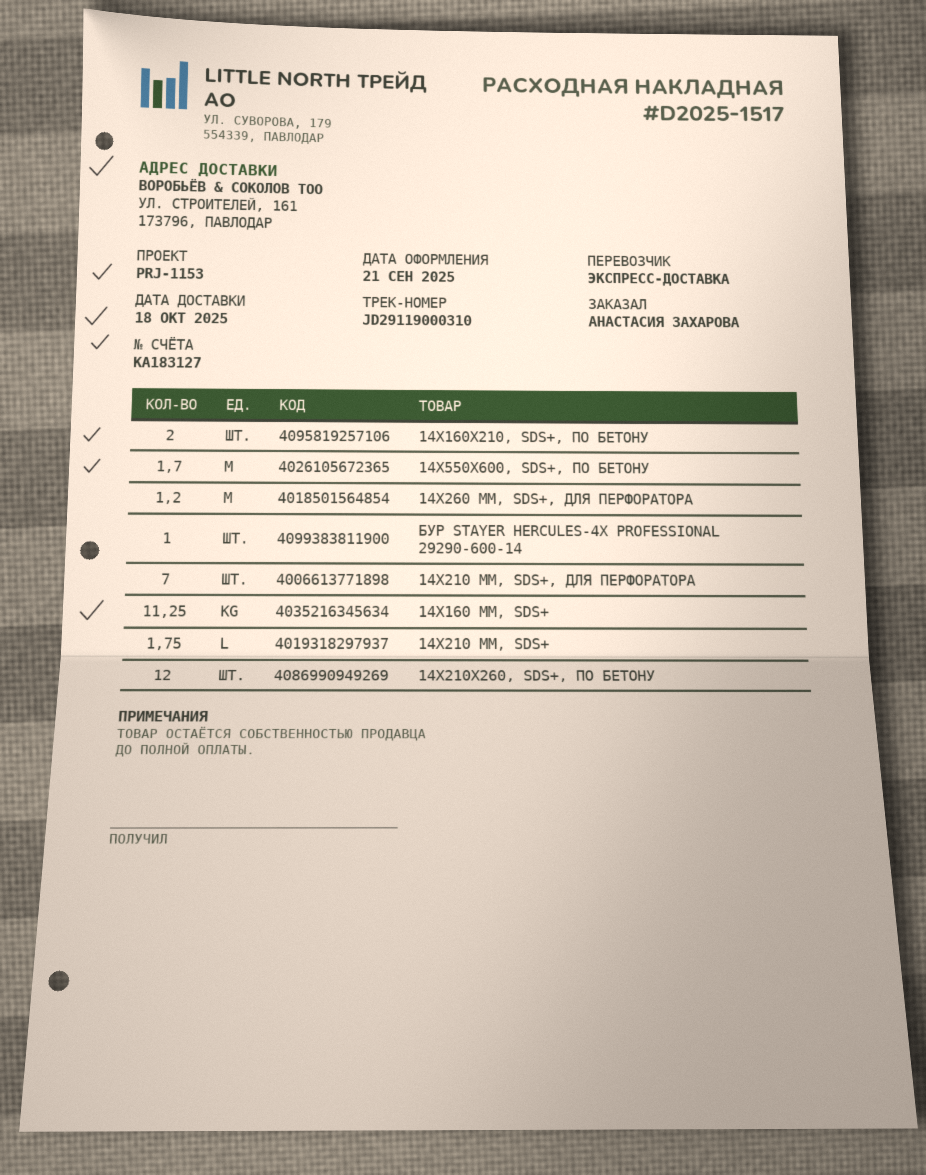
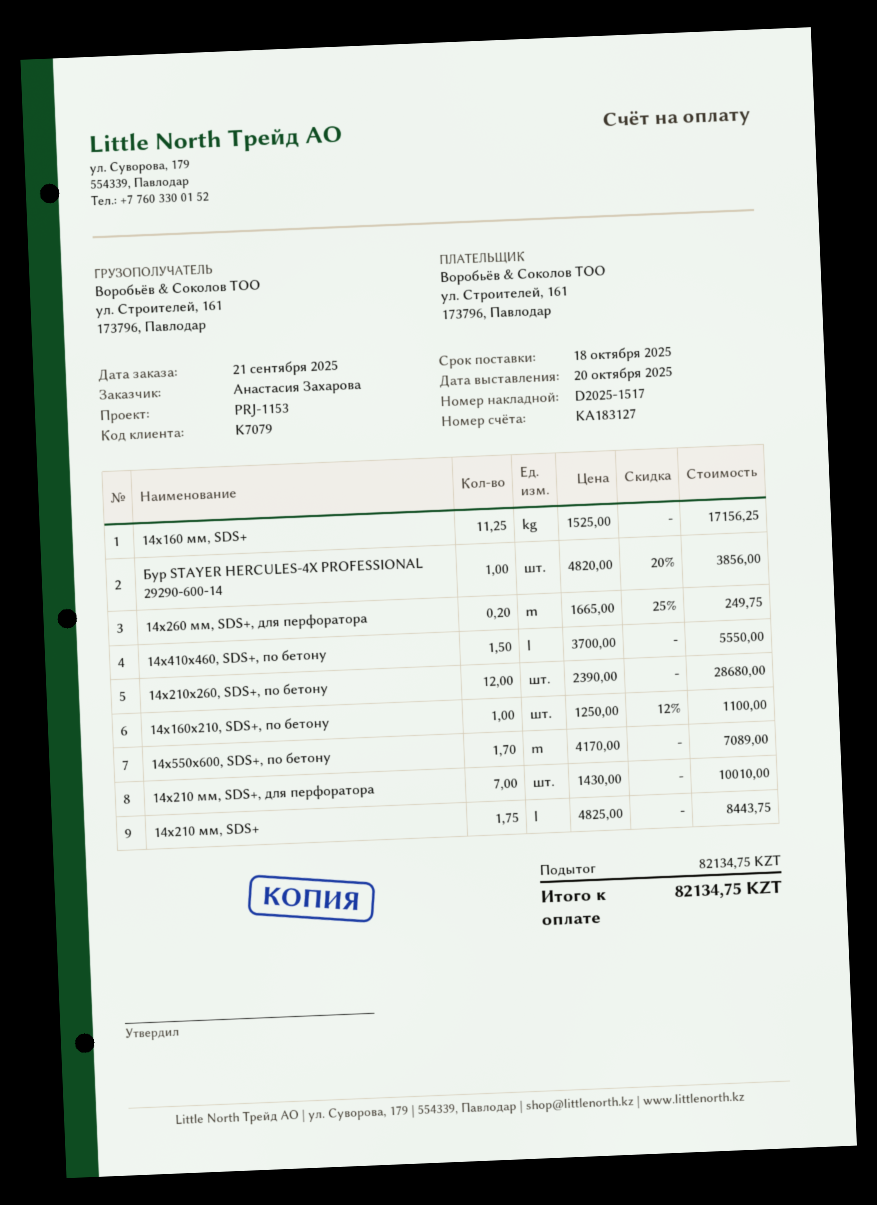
14X160X210, SDS+, ПО БЕТОНУ: 2 -> 1
14X260 ММ, SDS+, ДЛЯ ПЕРФОРАТОРА: 1.2 -> 0.2
14x410x460, SDS+, по бетону: none -> 1.5

